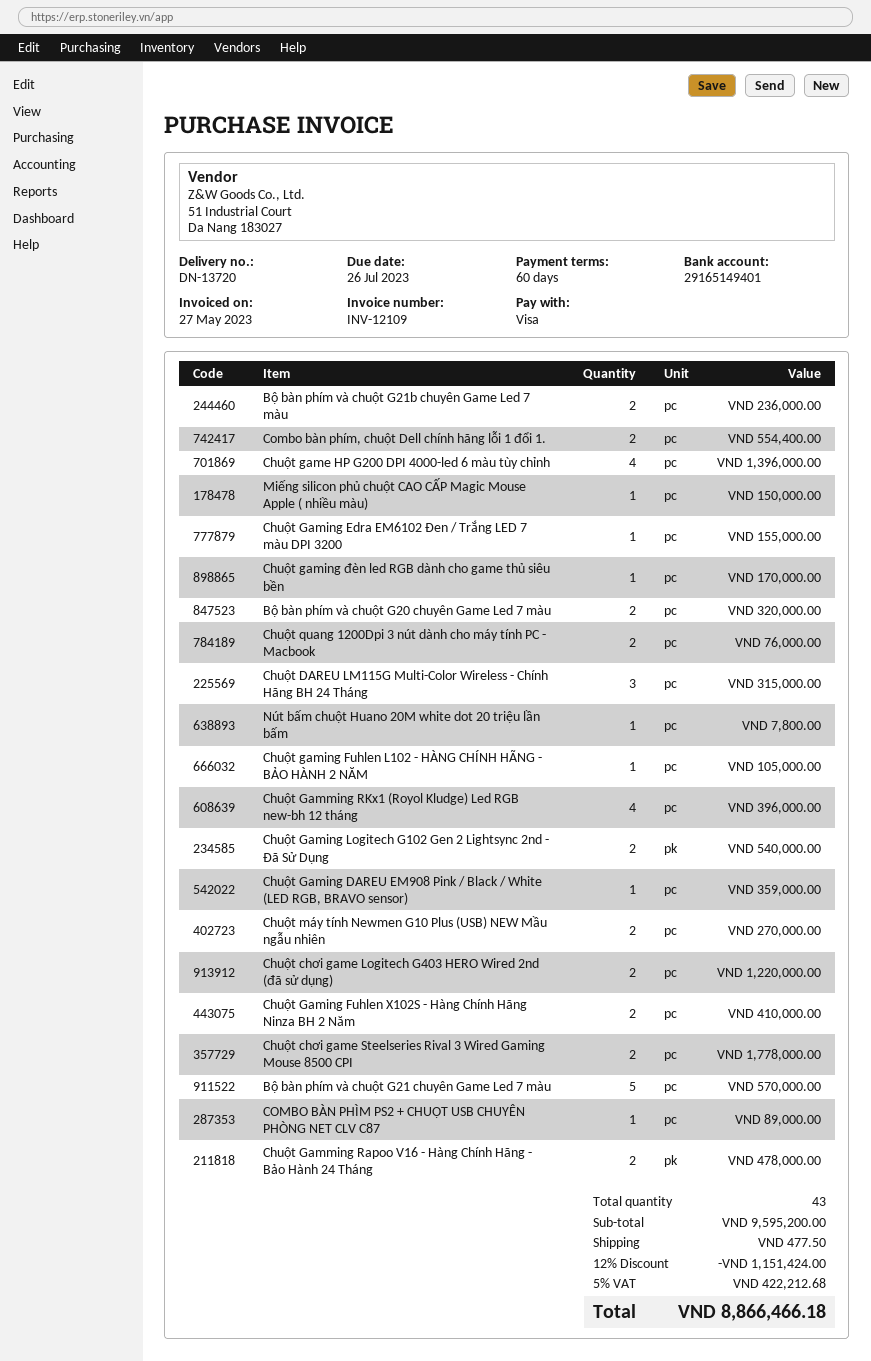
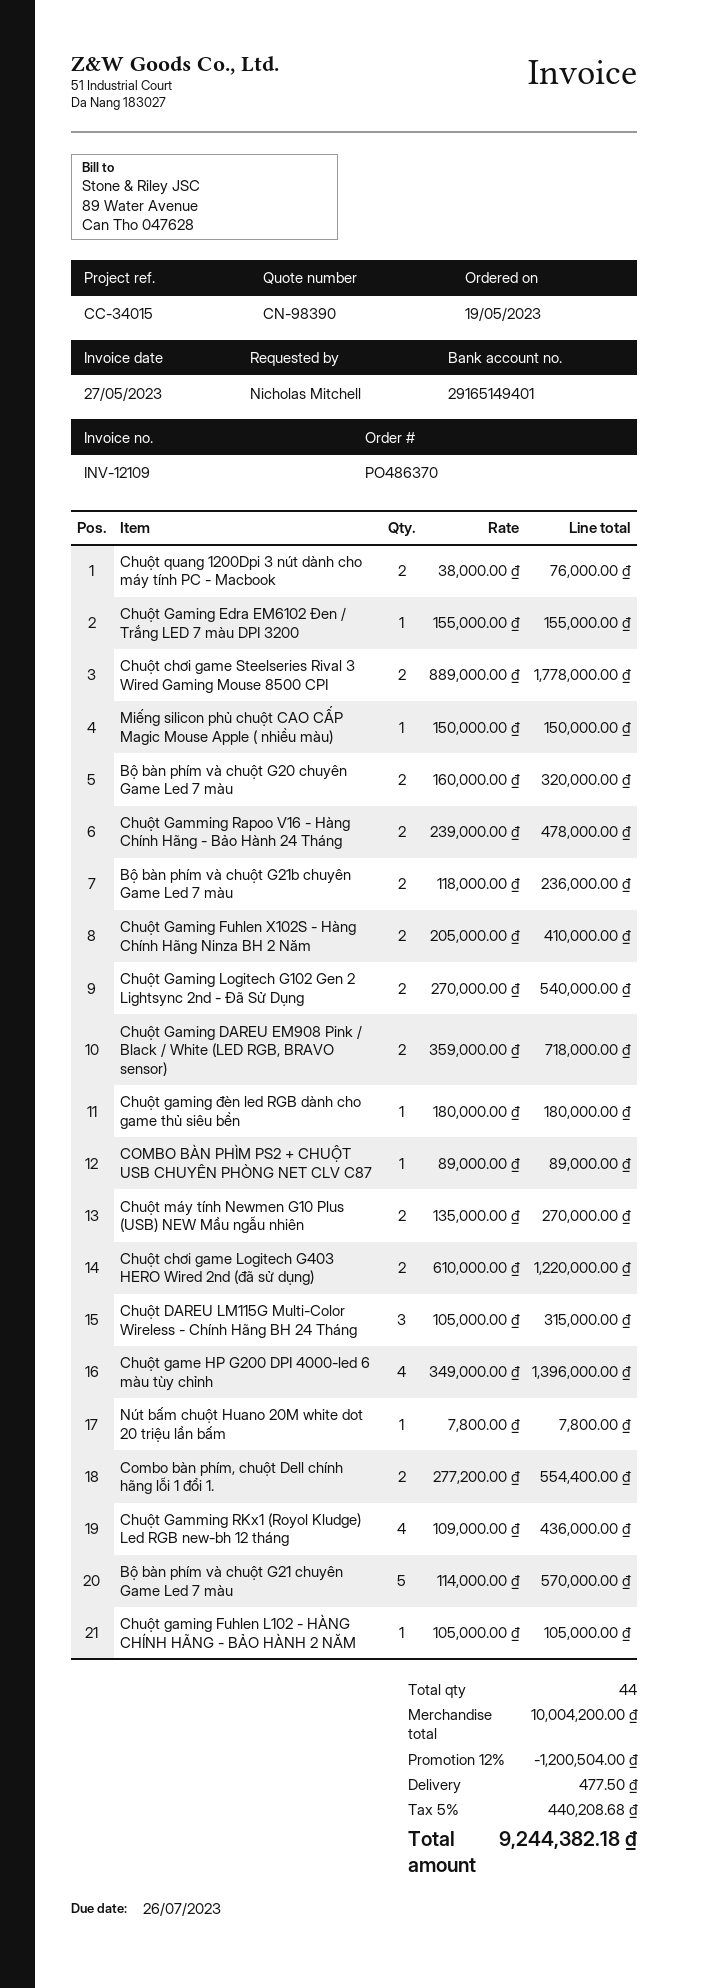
Chuột gaming đèn led RGB dành cho game thủ siêu bền: 1 for 170000.00 -> 1 for 180000.00
Chuột Gamming RKx1 (Royol Kludge) Led RGB new-bh 12 tháng: 4 for 396000.00 -> 4 for 436000.00
Chuột Gaming DAREU EM908 Pink / Black / White (LED RGB, BRAVO sensor): 1 for 359000.00 -> 2 for 718000.00
total quantity: 43 -> 44
subtotal: 9595200.00 -> 10004200.00
discount: 12% = 1151424.00 -> 12% = 1200504.00
tax: 5% = 422212.68 -> 5% = 440208.68
total: 8866466.18 -> 9244382.18

